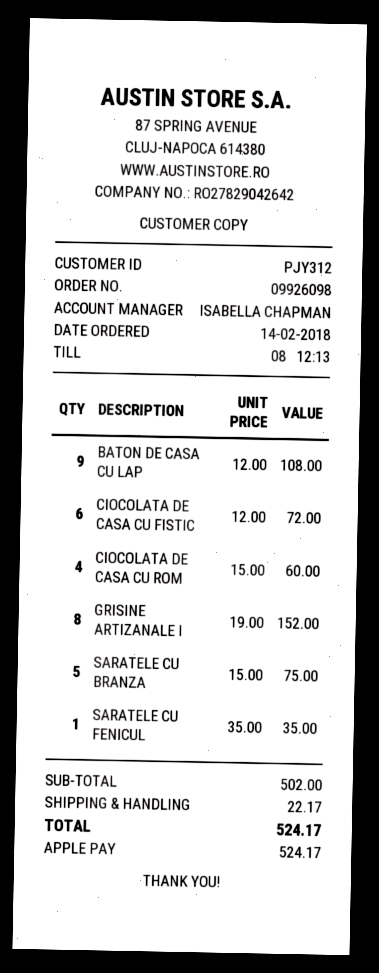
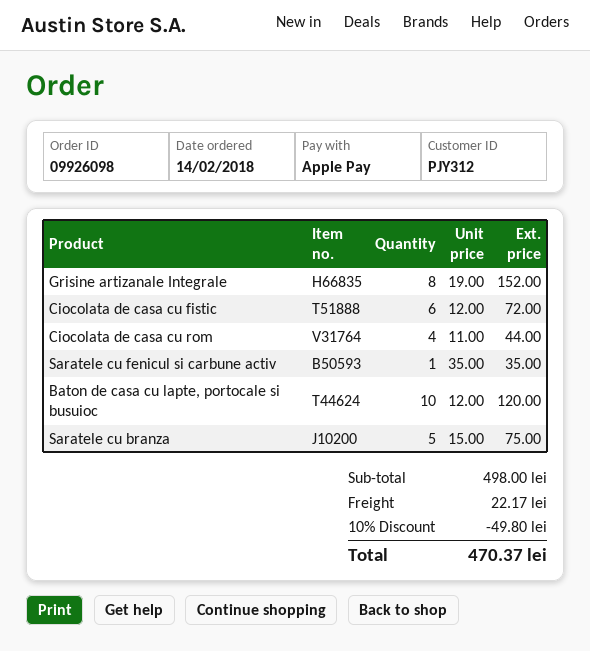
BATON DE CASA CU LAP: 9 x 12.00 = 108.00 -> 10 x 12.00 = 120.00
CIOCOLATA DE CASA CU ROM: 4 x 15.00 = 60.00 -> 4 x 11.00 = 44.00
subtotal: 502.00 -> 498.00
discount: none -> 10% = 49.80
total: 524.17 -> 470.37

